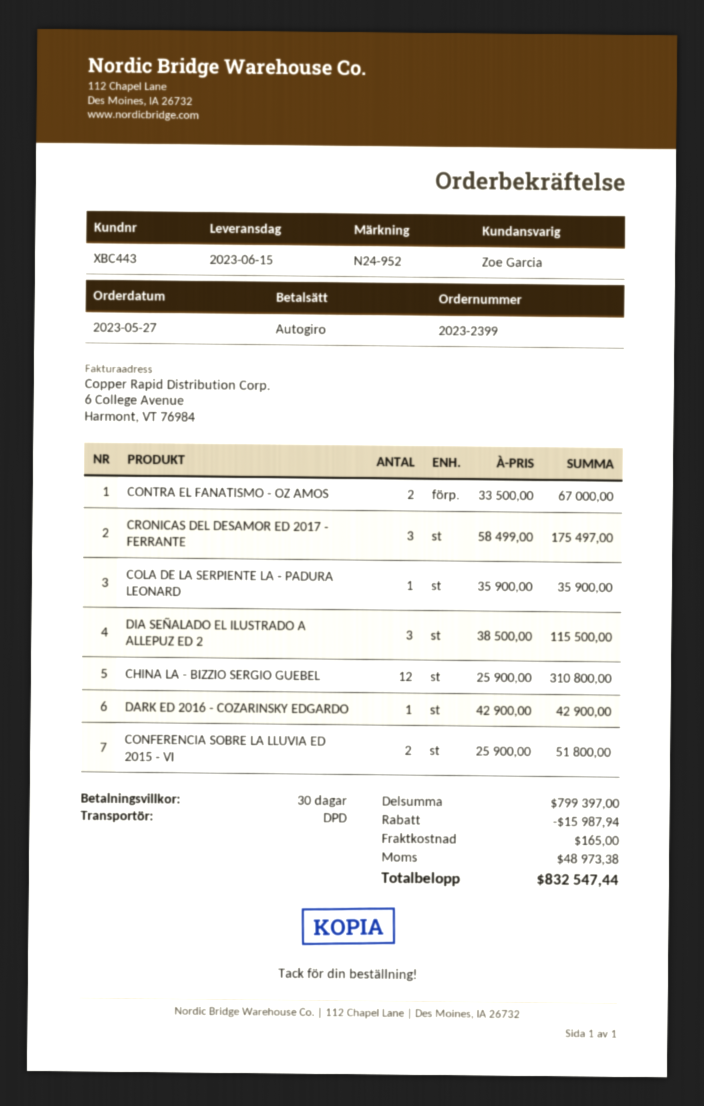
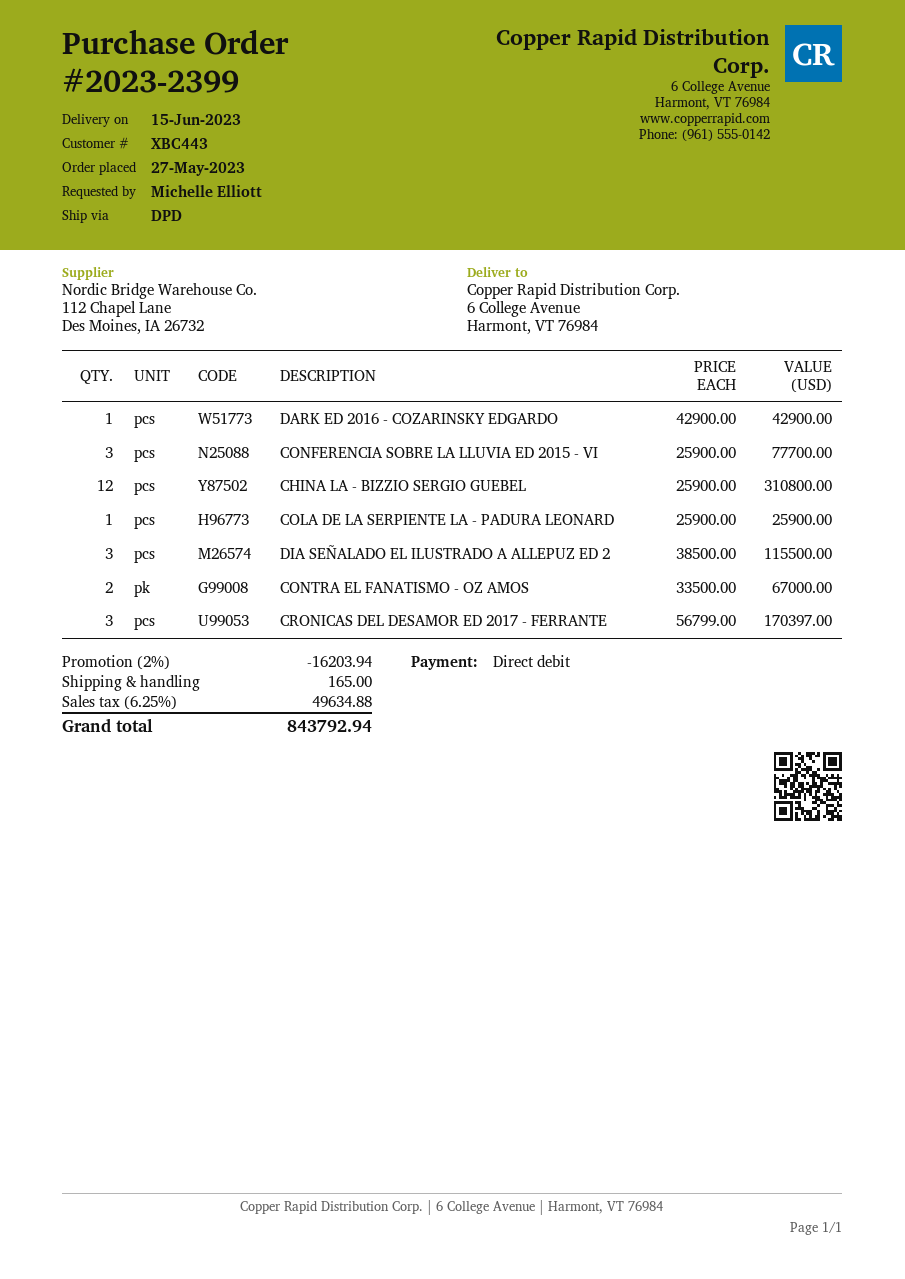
CRONICAS DEL DESAMOR ED 2017 - FERRANTE: 3 x 58499.00 = 175497.00 -> 3 x 56799.00 = 170397.00
COLA DE LA SERPIENTE LA - PADURA LEONARD: 1 x 35900.00 = 35900.00 -> 1 x 25900.00 = 25900.00
CONFERENCIA SOBRE LA LLUVIA ED 2015 - VI: 2 x 25900.00 = 51800.00 -> 3 x 25900.00 = 77700.00
discount: 15987.94 -> 16203.94
tax: 48973.38 -> 49634.88
total: 832547.44 -> 843792.94

